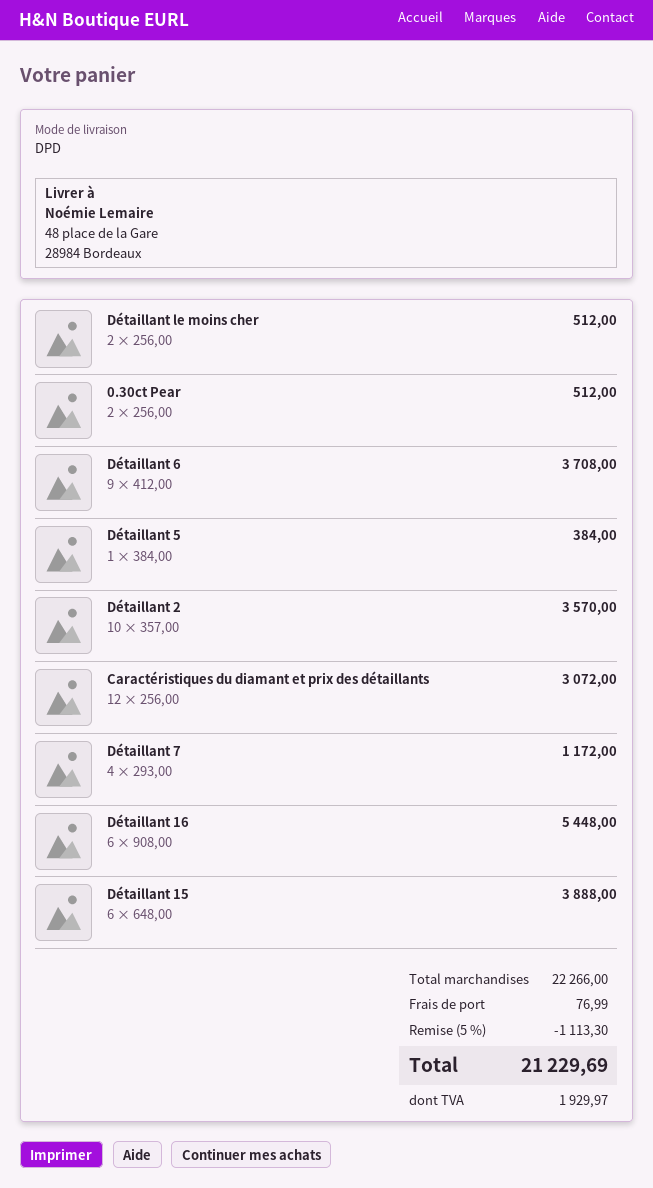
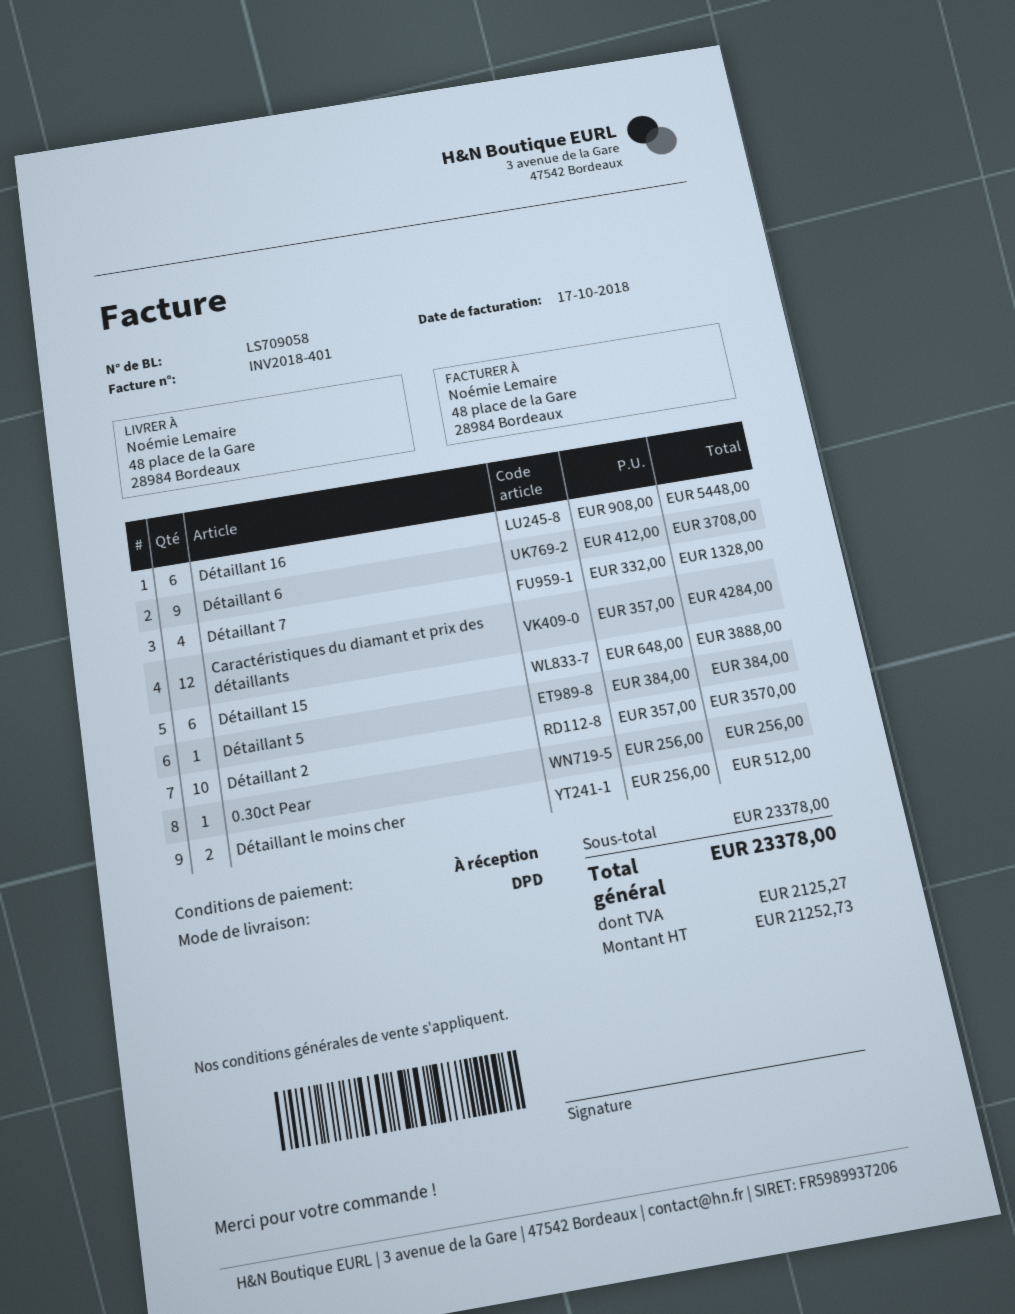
0.30ct Pear: 2 x 256.00 = 512.00 -> 1 x 256.00 = 256.00
Caractéristiques du diamant et prix des détaillants: 12 x 256.00 = 3072.00 -> 12 x 357.00 = 4284.00
Détaillant 7: 4 x 293.00 = 1172.00 -> 4 x 332.00 = 1328.00
subtotal: 22266.00 -> 23378.00
discount: 5% = 1113.30 -> none
shipping: 76.99 -> none
tax: 1929.97 -> 2125.27
total: 21229.69 -> 23378.00

